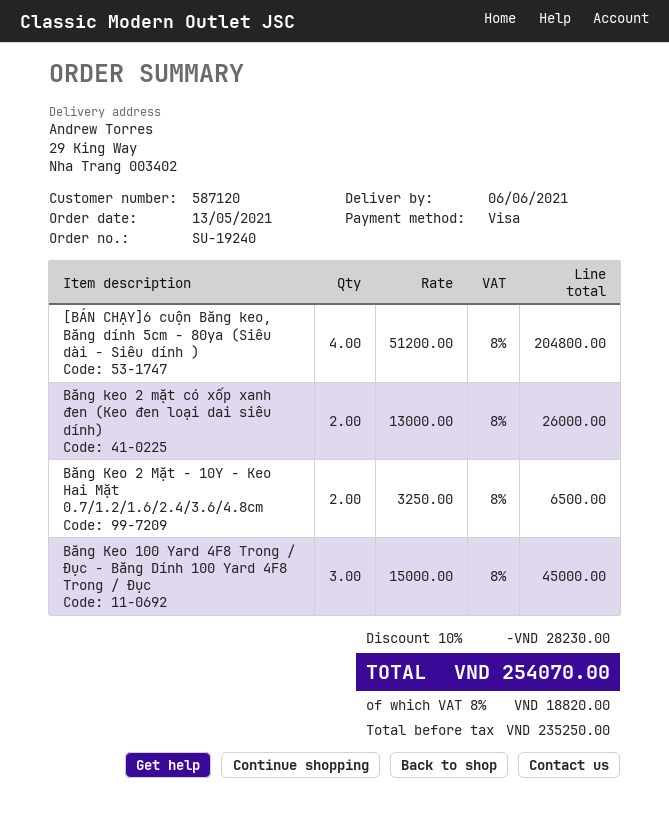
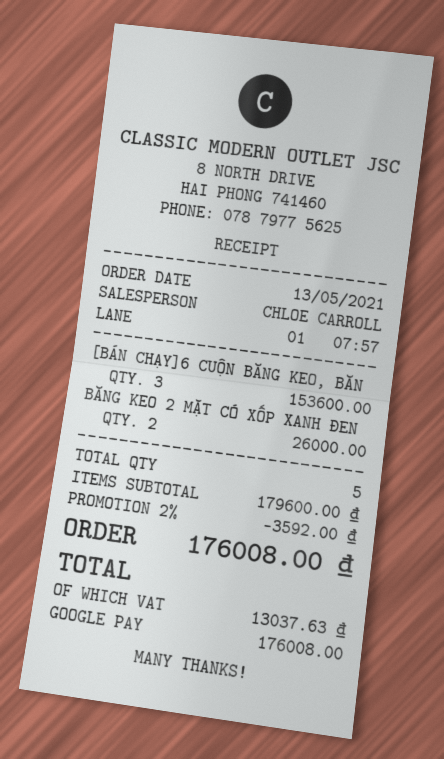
payment method: Visa -> Google Pay
[BÁN CHẠY]6 cuộn Băng keo, Băng dính 5cm - 80ya (Siêu dài - Siêu dính ): 4 for 204800.00 -> 3 for 153600.00
Băng Keo 2 Mặt - 10Y - Keo Hai Mặt 0.7/1.2/1.6/2.4/3.6/4.8cm: 2 for 6500.00 -> none
Băng Keo 100 Yard 4F8 Trong / Đục - Băng Dính 100 Yard 4F8 Trong / Đục: 3 for 45000.00 -> none
discount: 10% = 28230.00 -> 2% = 3592.00
tax: 18820.00 -> 13037.63
total: 254070.00 -> 176008.00

